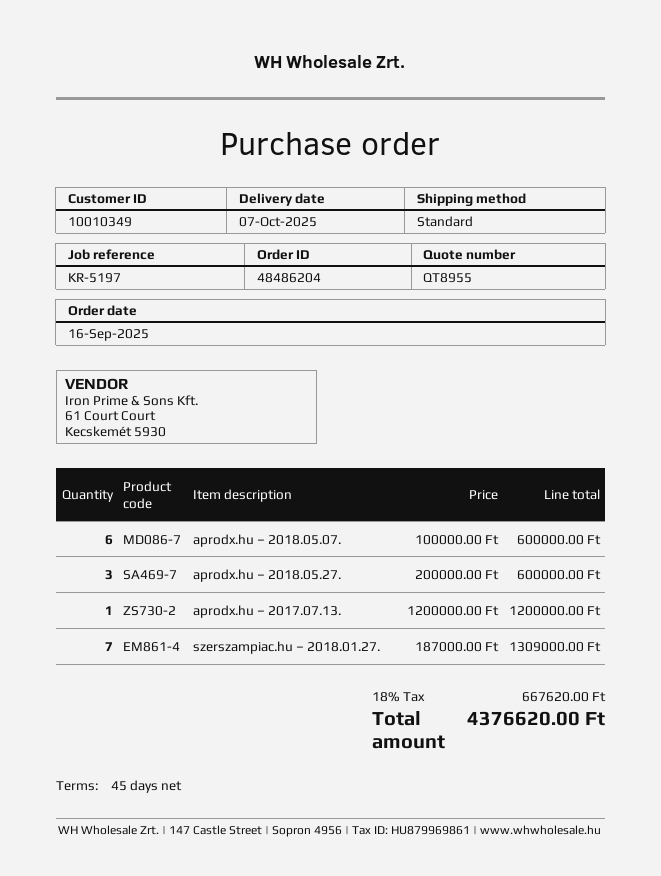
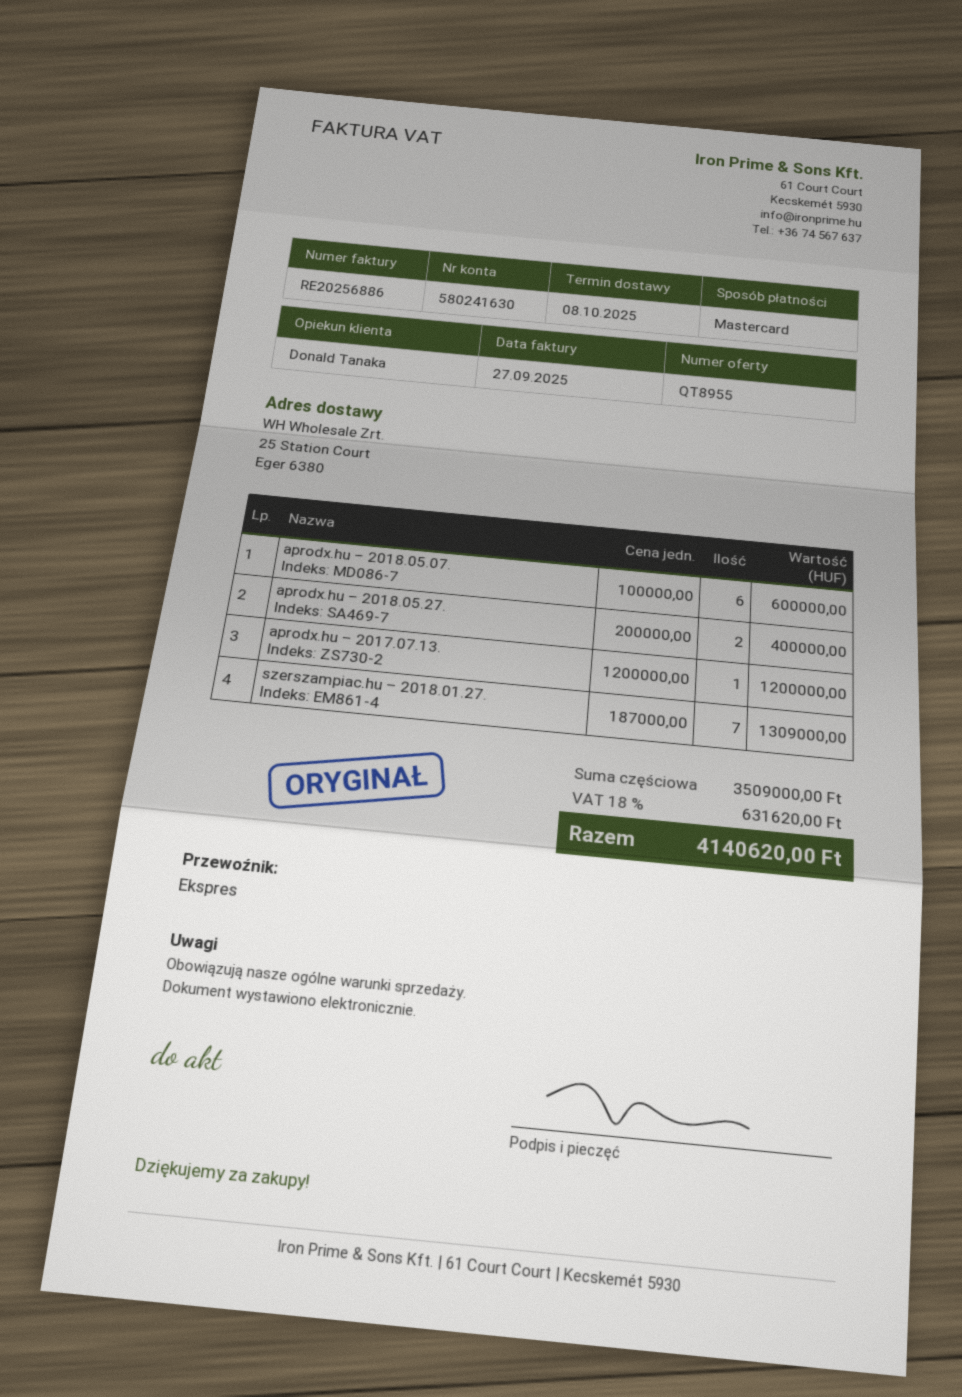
delivery date: 2025-10-07 -> 2025-10-08
shipping method: standard -> express
aprodx.hu – 2018.05.27.: 3 x 200000.00 = 600000.00 -> 2 x 200000.00 = 400000.00
tax: 18% = 667620.00 -> 18% = 631620.00
total: 4376620.00 -> 4140620.00

